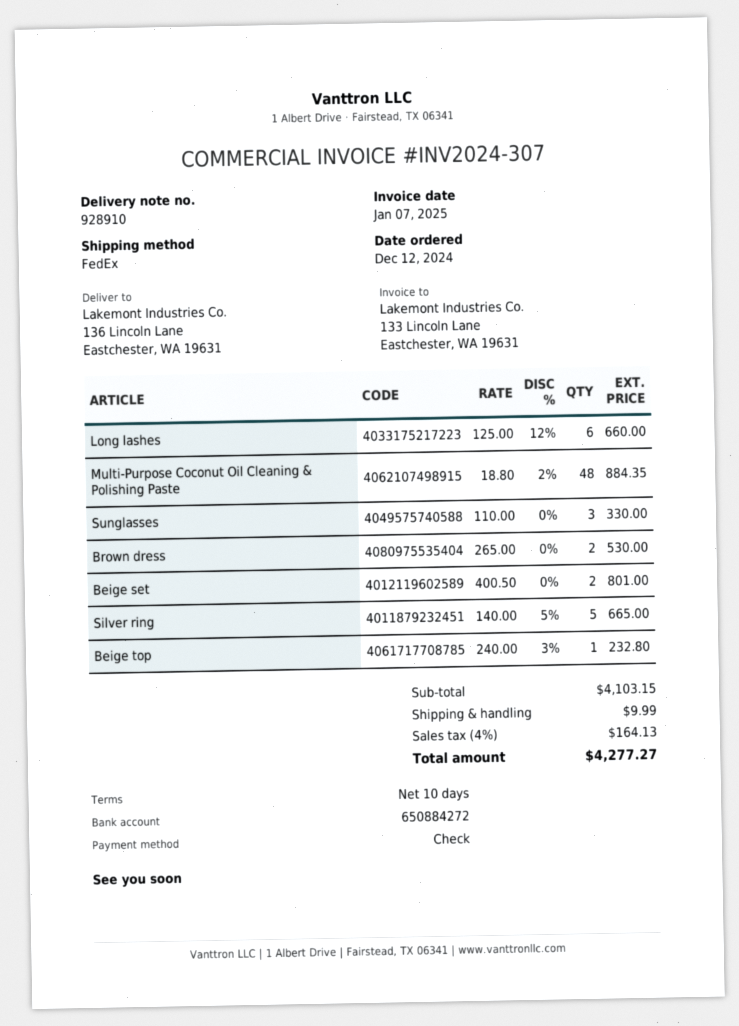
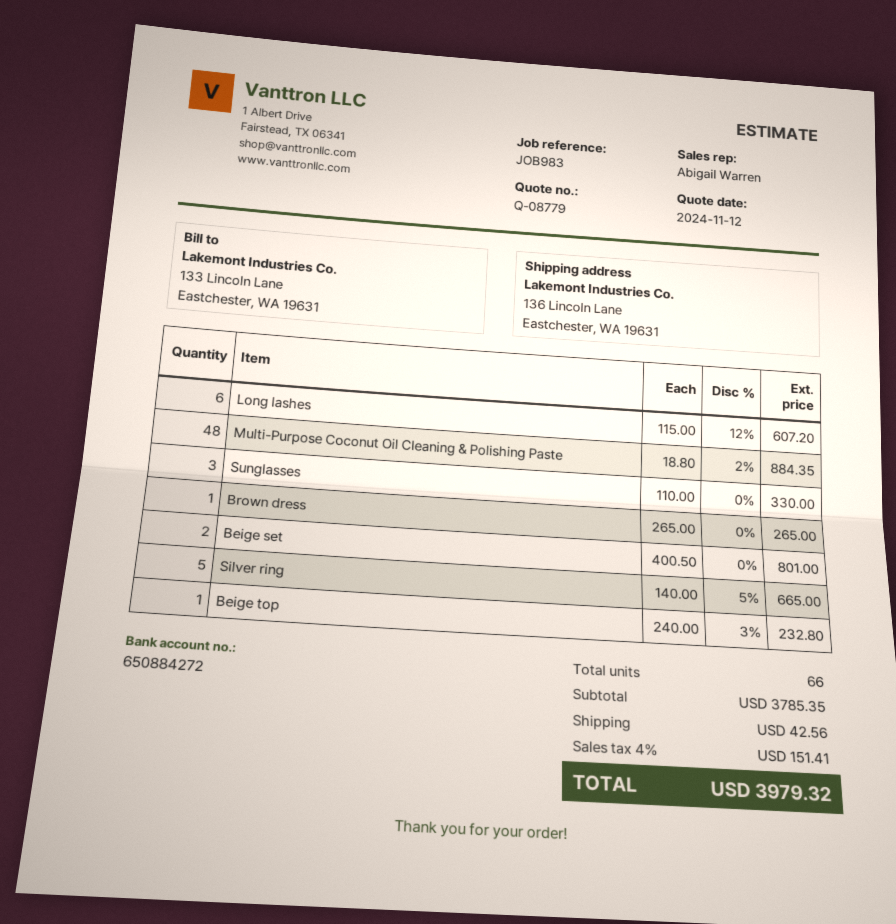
Long lashes: 6 x 125.00 - 12% = 660.00 -> 6 x 115.00 - 12% = 607.20
Brown dress: 2 x 265.00 = 530.00 -> 1 x 265.00 = 265.00
subtotal: 4103.15 -> 3785.35
shipping: 9.99 -> 42.56
tax: 4% = 164.13 -> 4% = 151.41
total: 4277.27 -> 3979.32

